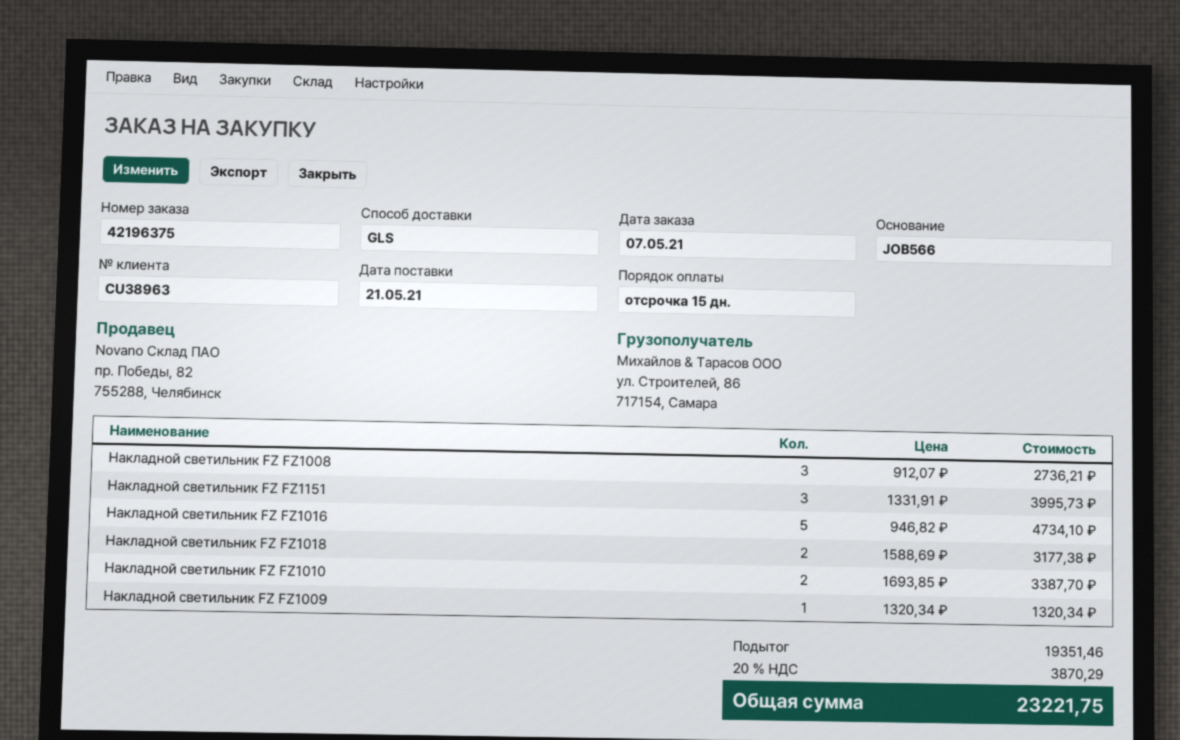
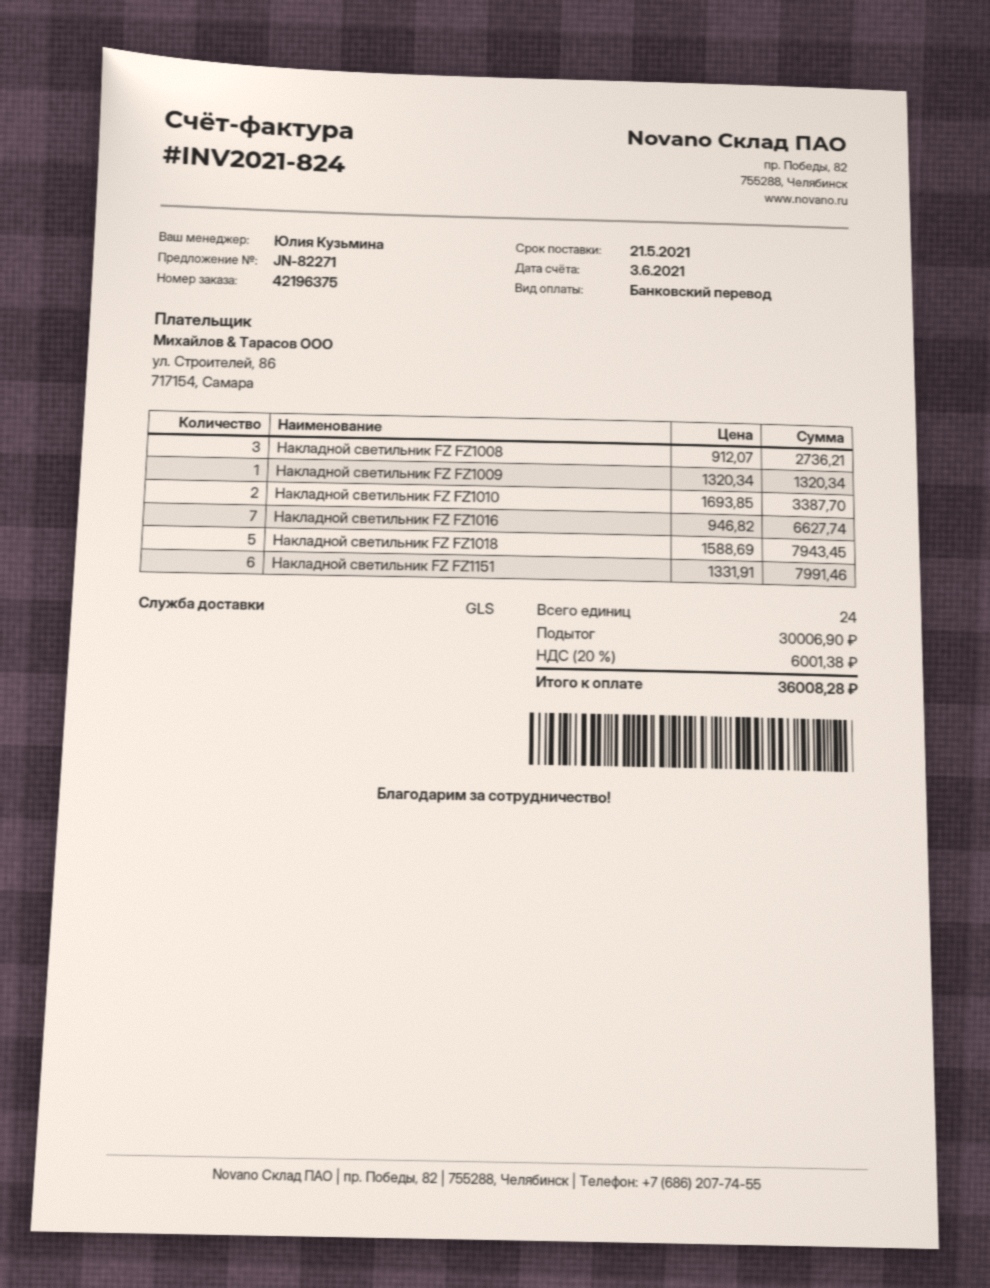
Накладной светильник FZ FZ1151: 3 x 1331.91 = 3995.73 -> 6 x 1331.91 = 7991.46
Накладной светильник FZ FZ1016: 5 x 946.82 = 4734.10 -> 7 x 946.82 = 6627.74
Накладной светильник FZ FZ1018: 2 x 1588.69 = 3177.38 -> 5 x 1588.69 = 7943.45
subtotal: 19351.46 -> 30006.90
tax: 20% = 3870.29 -> 20% = 6001.38
total: 23221.75 -> 36008.28

